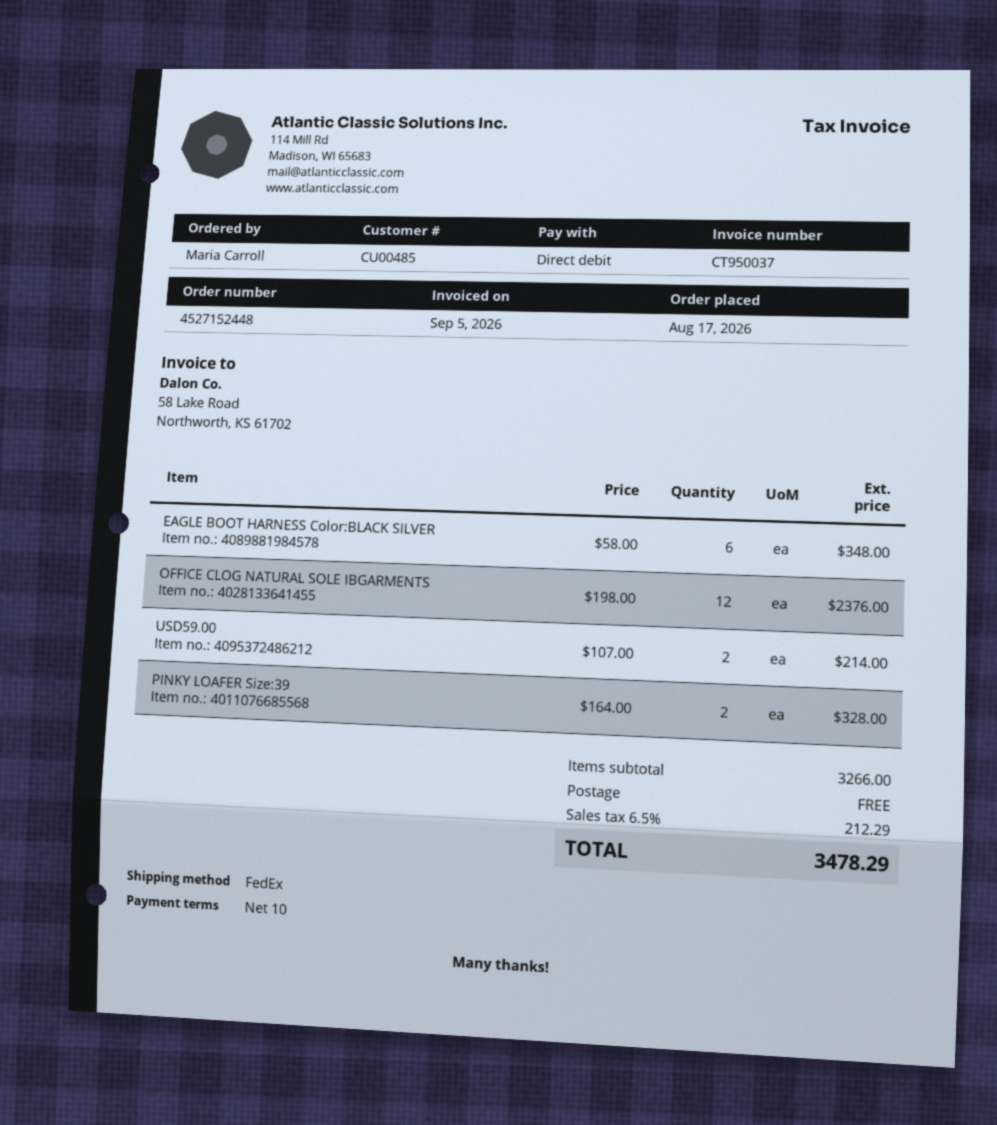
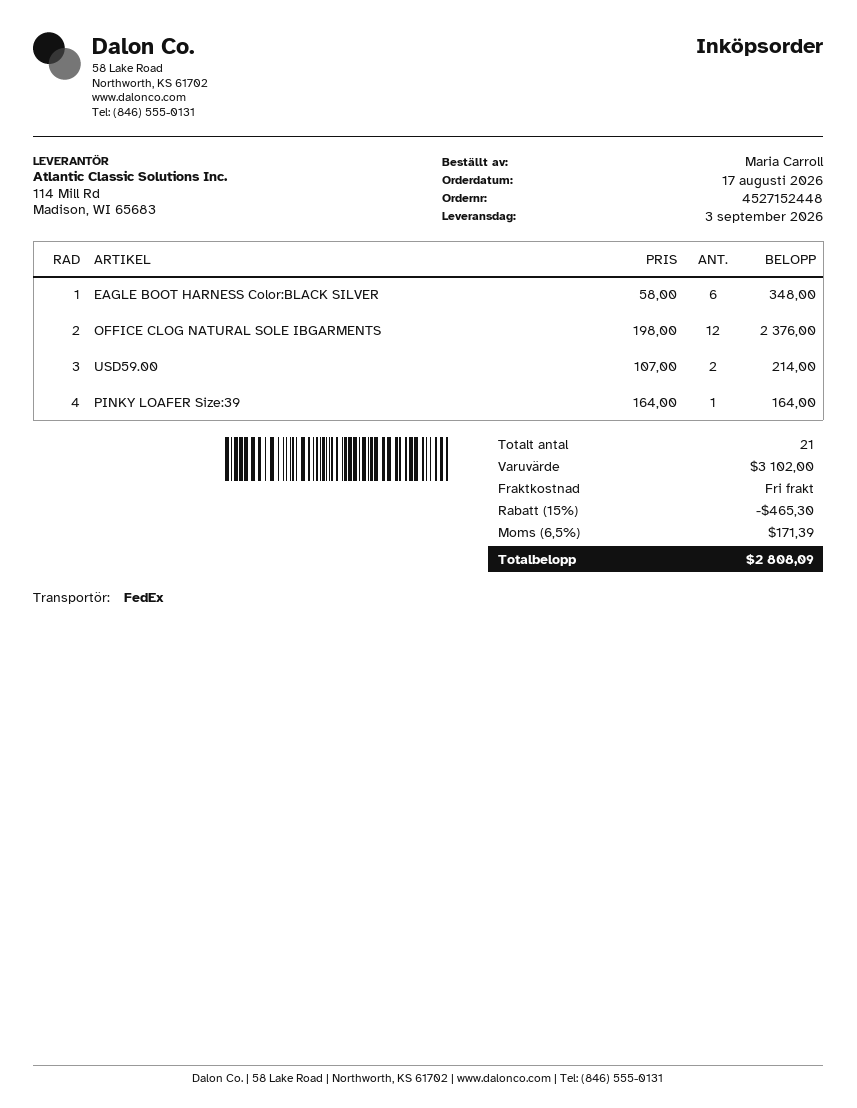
PINKY LOAFER Size:39: 2 x 164.00 = 328.00 -> 1 x 164.00 = 164.00
subtotal: 3266.00 -> 3102.00
discount: none -> 15% = 465.30
tax: 6.5% = 212.29 -> 6.5% = 171.39
total: 3478.29 -> 2808.09

